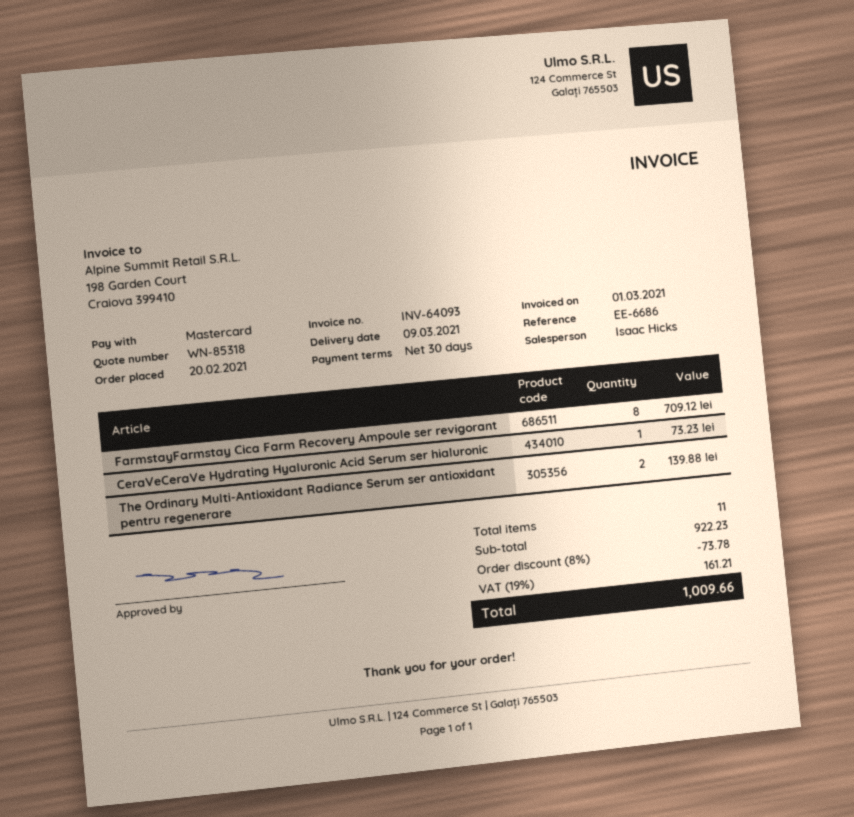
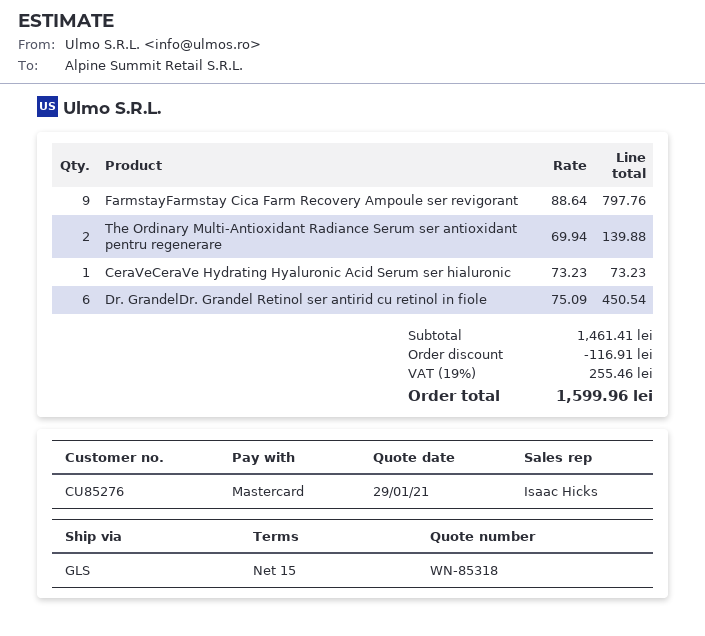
payment terms: 30 days -> 15 days
FarmstayFarmstay Cica Farm Recovery Ampoule ser revigorant: 8 for 709.12 -> 9 for 797.76
Dr. GrandelDr. Grandel Retinol ser antirid cu retinol in fiole: none -> 6 for 450.54
subtotal: 922.23 -> 1461.41
discount: 73.78 -> 116.91
tax: 19% = 161.21 -> 19% = 255.46
total: 1009.66 -> 1599.96

